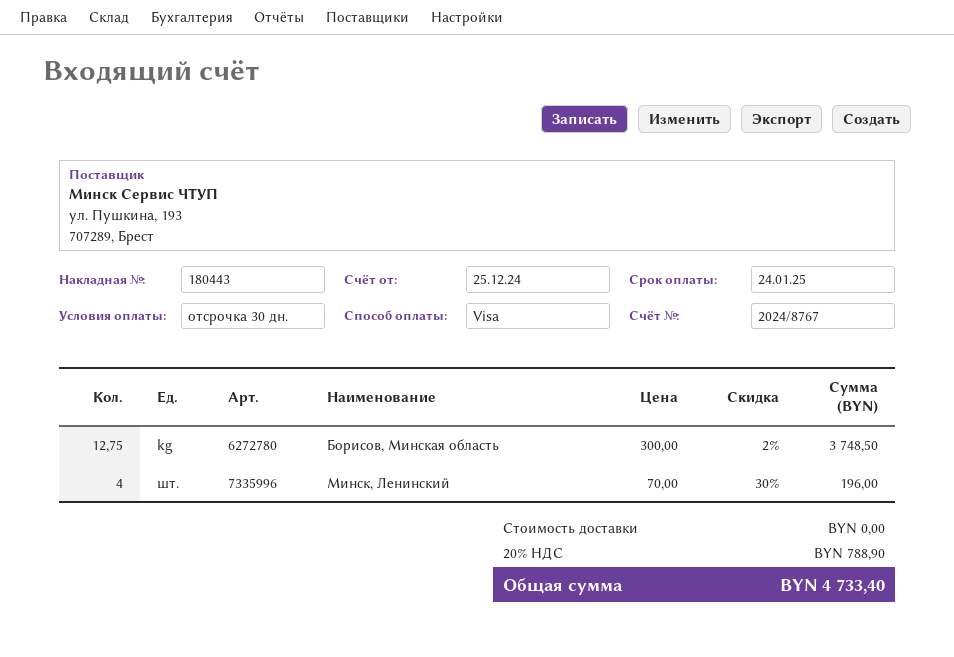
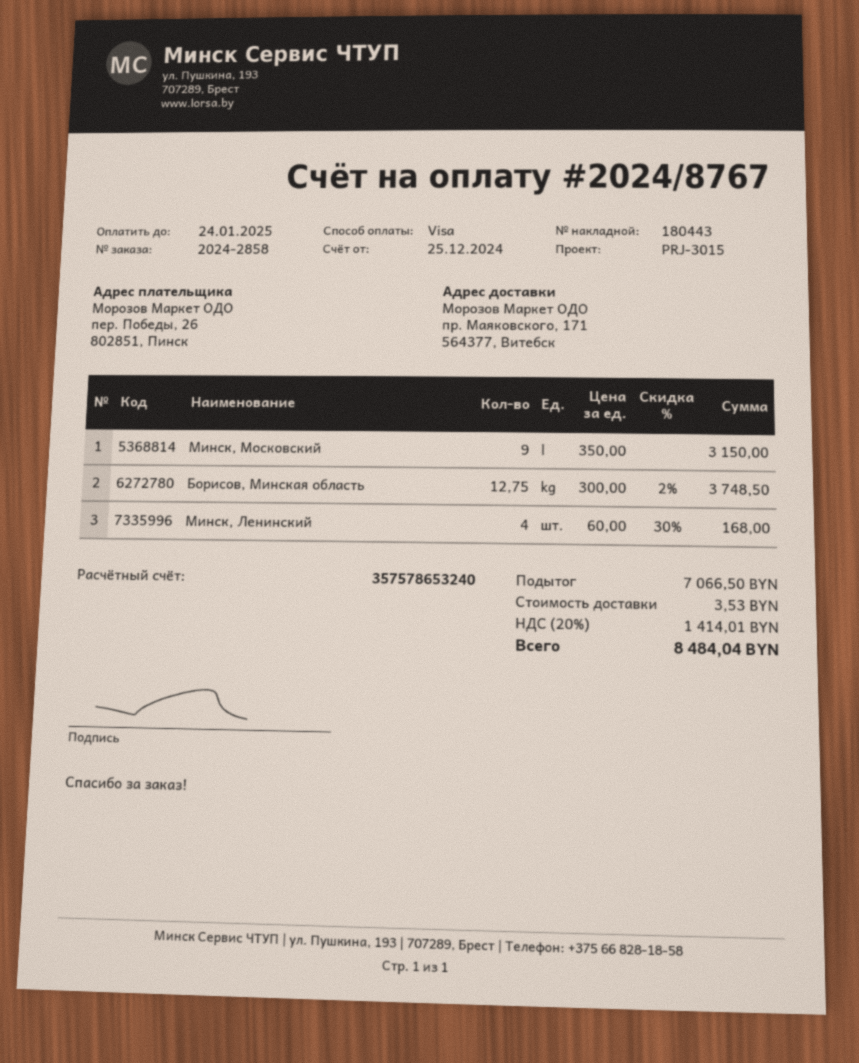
Минск, Ленинский: 4 x 70.00 - 30% = 196.00 -> 4 x 60.00 - 30% = 168.00
Минск, Московский: none -> 9 x 350.00 = 3150.00
shipping: 0.00 -> 3.53
tax: 20% = 788.90 -> 20% = 1414.01
total: 4733.40 -> 8484.04

